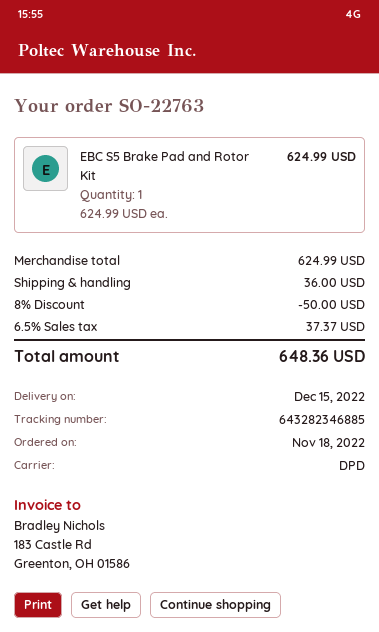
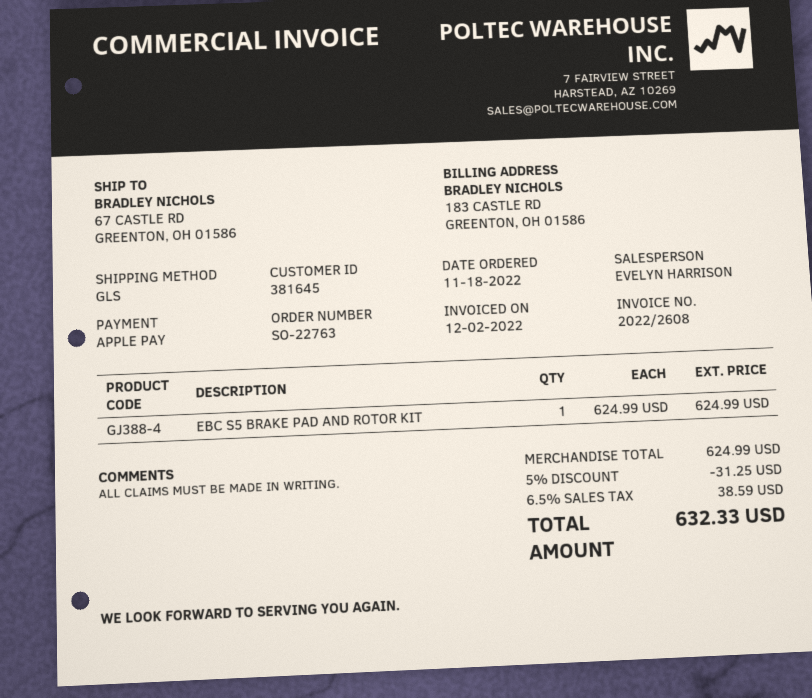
shipping method: DPD -> GLS
discount: 8% = 50.00 -> 5% = 31.25
shipping: 36.00 -> none
tax: 6.5% = 37.37 -> 6.5% = 38.59
total: 648.36 -> 632.33

